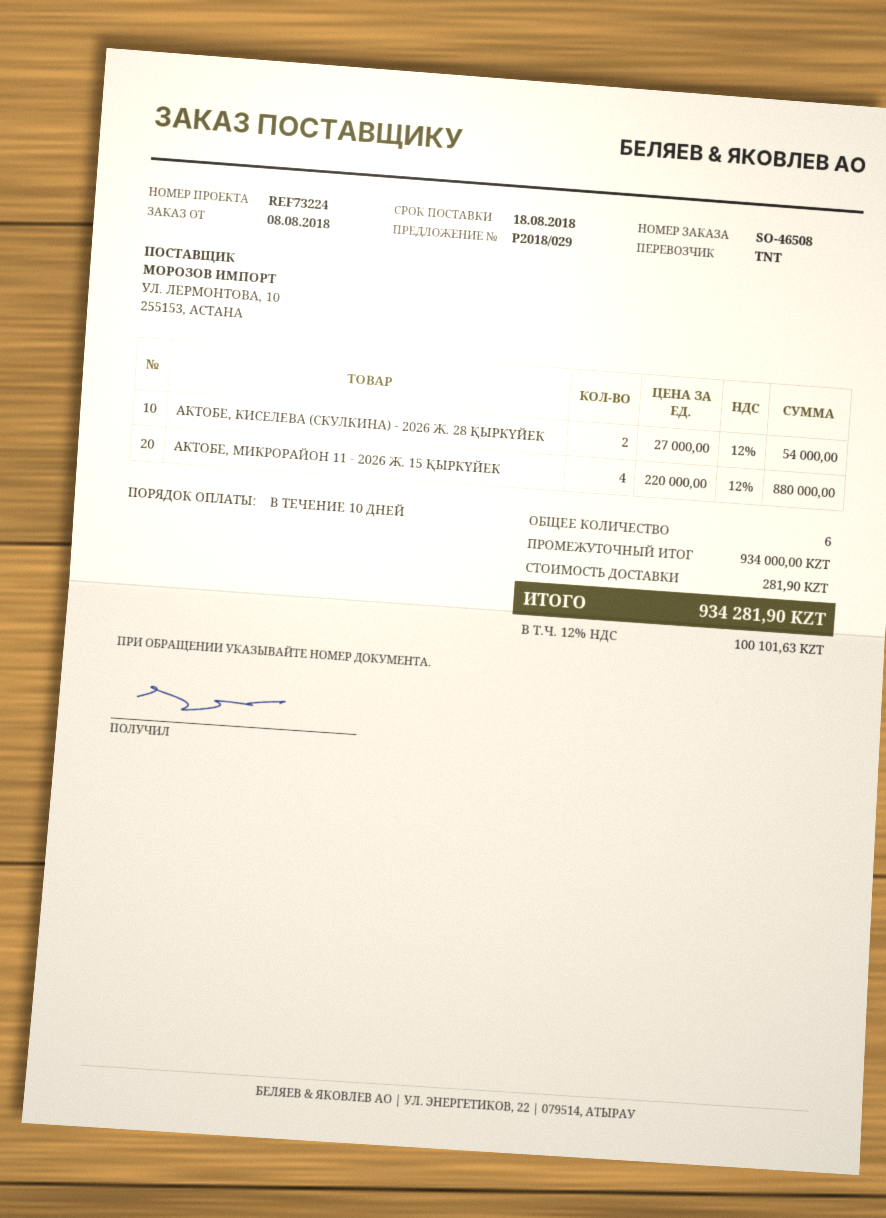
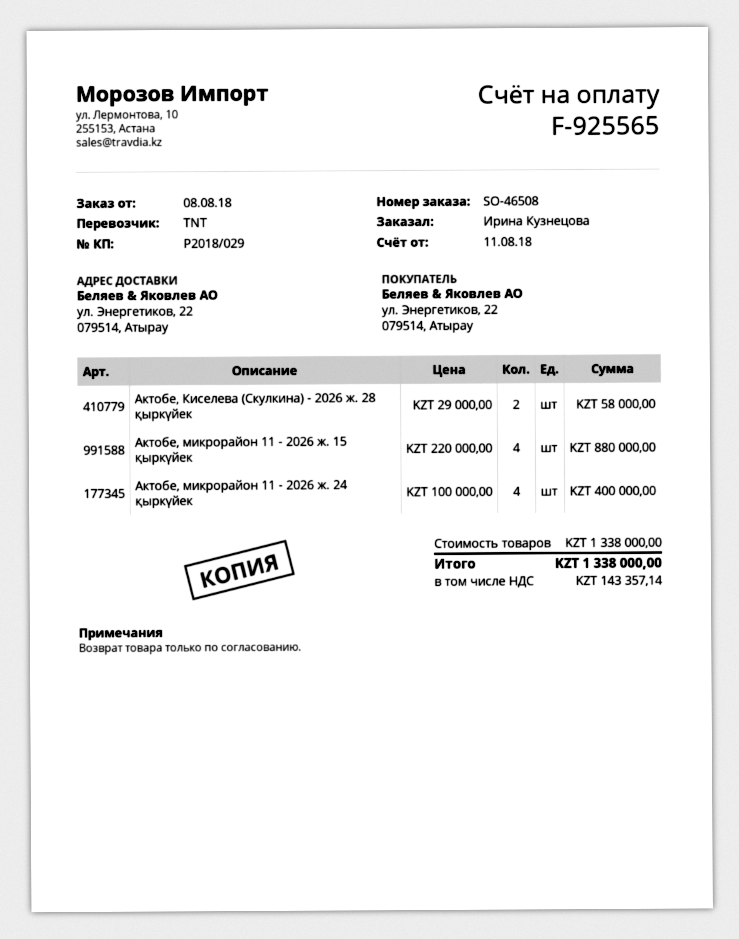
АКТОБЕ, КИСЕЛЕВА (СКУЛКИНА) - 2026 Ж. 28 ҚЫРКҮЙЕК: 2 x 27000.00 = 54000.00 -> 2 x 29000.00 = 58000.00
Актобе, микрорайон 11 - 2026 ж. 24 қыркүйек: none -> 4 x 100000.00 = 400000.00
subtotal: 934000.00 -> 1338000.00
shipping: 281.90 -> none
tax: 100101.63 -> 143357.14
total: 934281.90 -> 1338000.00

